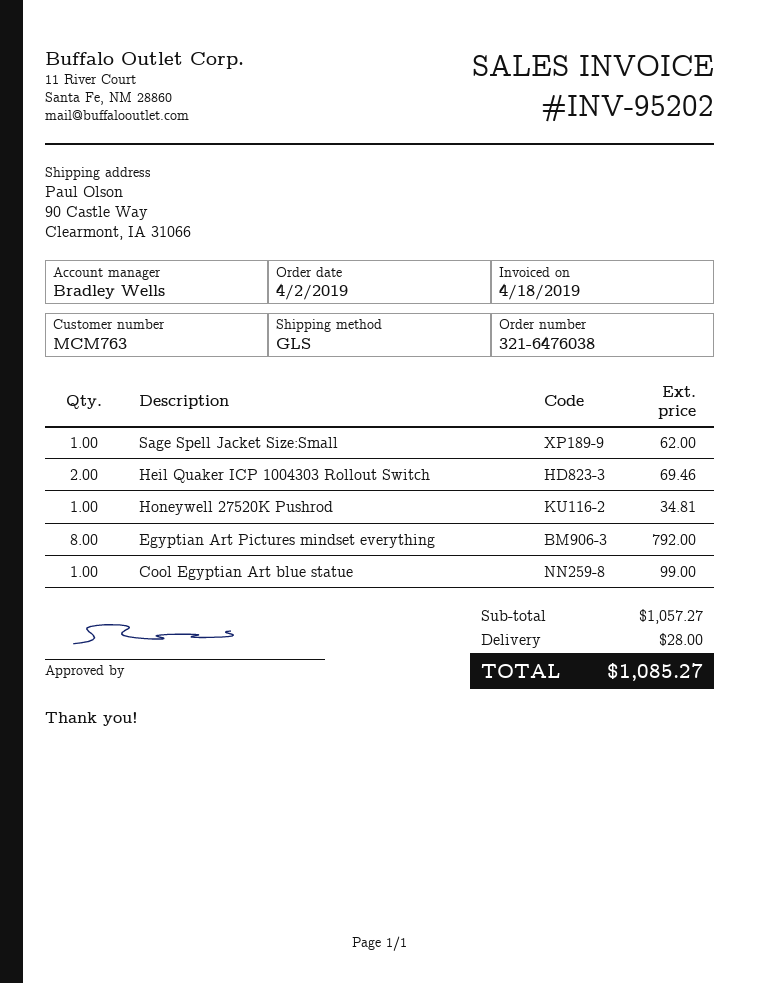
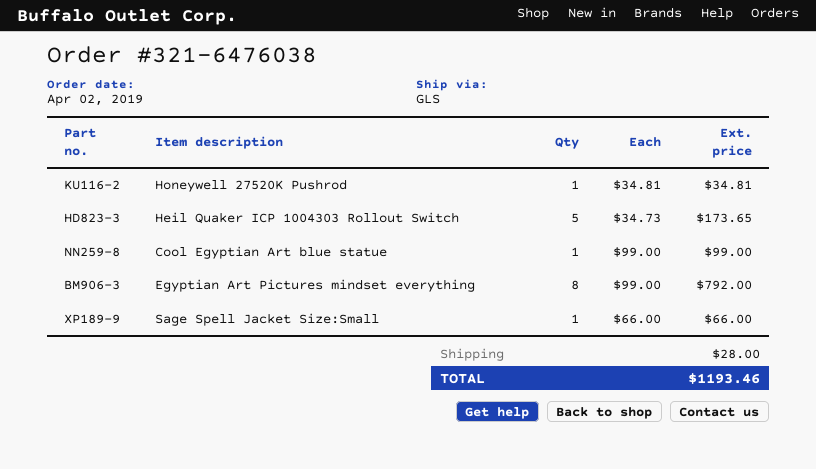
Sage Spell Jacket Size:Small: 1 for 62.00 -> 1 for 66.00
Heil Quaker ICP 1004303 Rollout Switch: 2 for 69.46 -> 5 for 173.65
total: 1085.27 -> 1193.46

